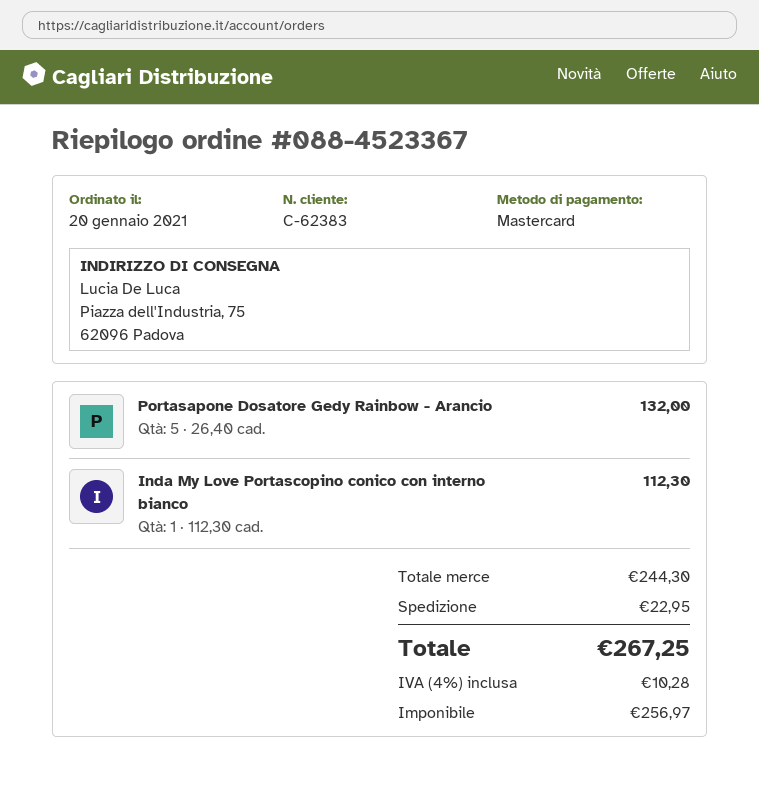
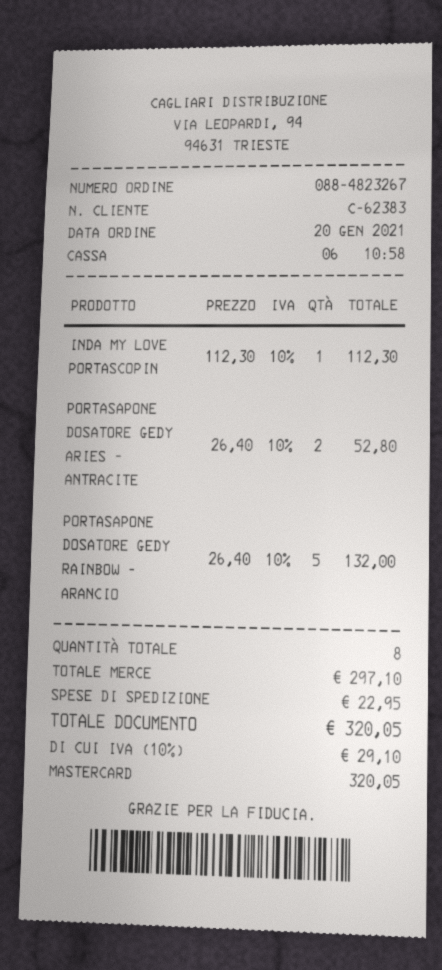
order number: 088-4523367 -> 088-4823267
PORTASAPONE DOSATORE GEDY ARIES - ANTRACITE: none -> 2 x 26.40 = 52.80
subtotal: 244.30 -> 297.10
tax: 4% = 10.28 -> 10% = 29.10
total: 267.25 -> 320.05

